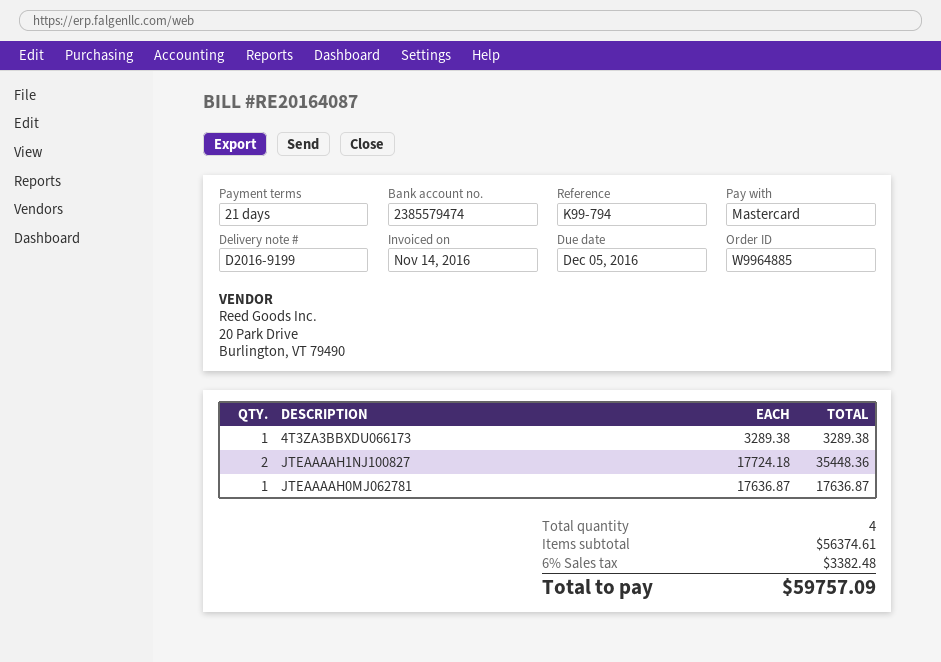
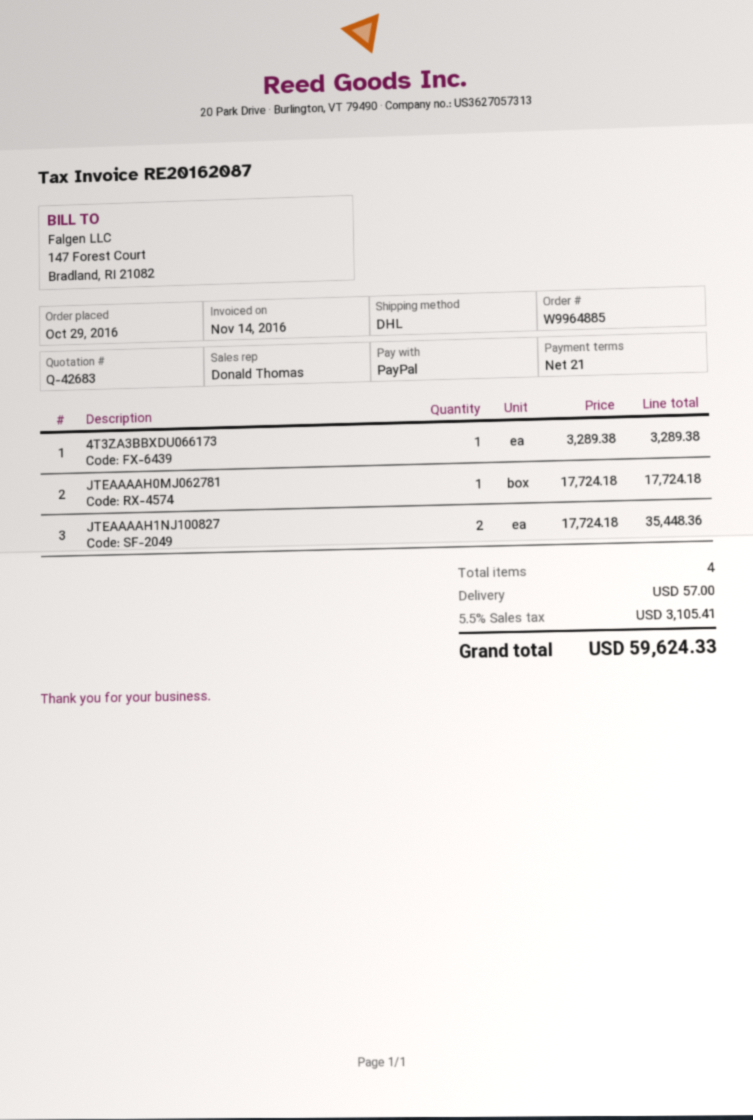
invoice number: RE20164087 -> RE20162087
payment method: Mastercard -> PayPal
JTEAAAAH0MJ062781: 1 x 17636.87 = 17636.87 -> 1 x 17724.18 = 17724.18
shipping: none -> 57.00
tax: 6% = 3382.48 -> 5.5% = 3105.41
total: 59757.09 -> 59624.33

